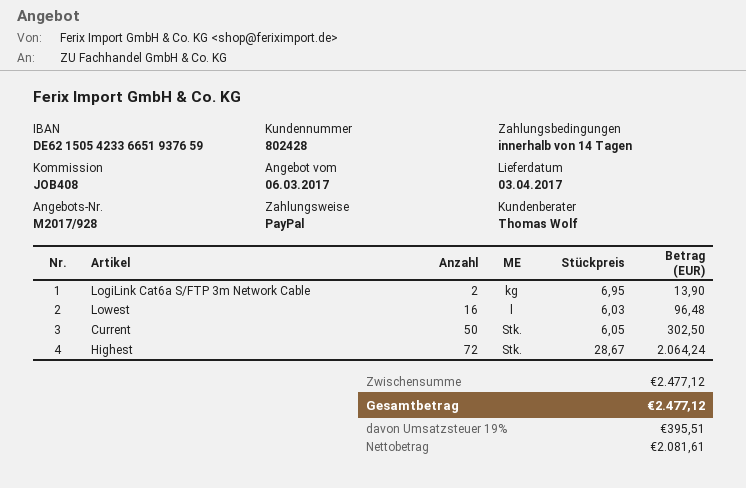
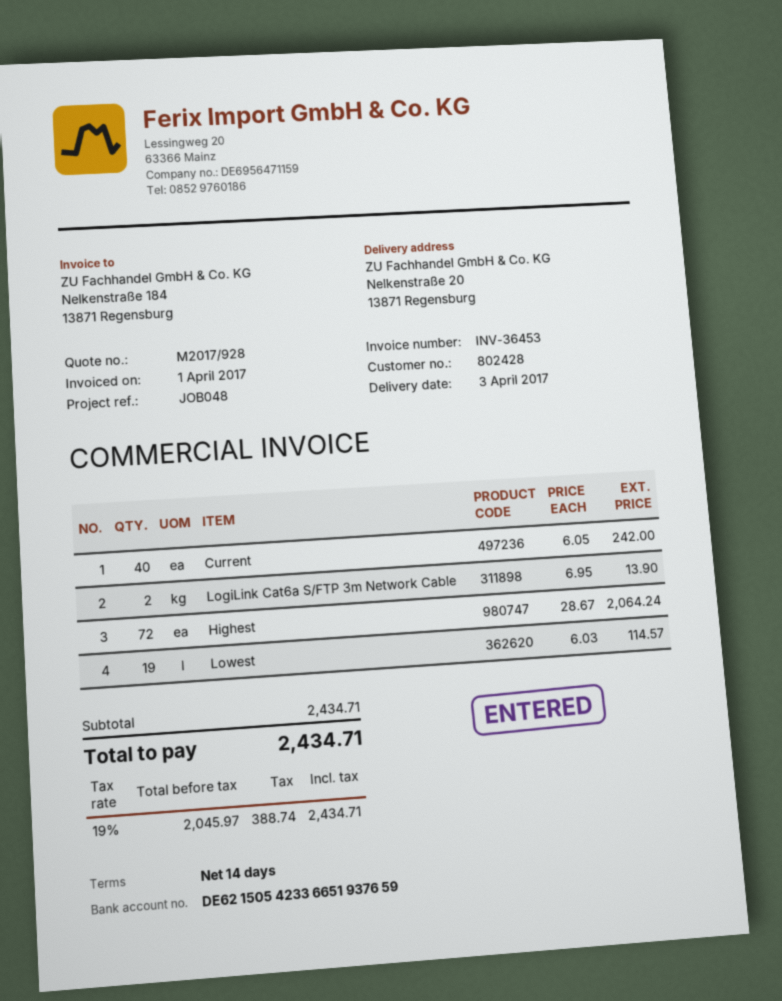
reference: JOB408 -> JOB048
Lowest: 16 x 6.03 = 96.48 -> 19 x 6.03 = 114.57
Current: 50 x 6.05 = 302.50 -> 40 x 6.05 = 242.00
subtotal: 2477.12 -> 2434.71
net: 2081.61 -> 2045.97
tax: 19% = 395.51 -> 19% = 388.74
total: 2477.12 -> 2434.71

